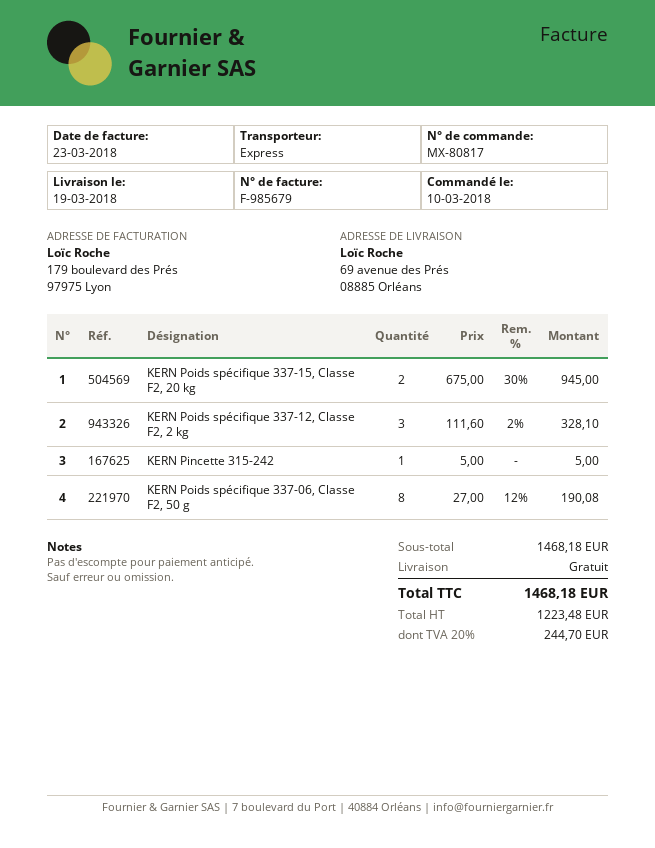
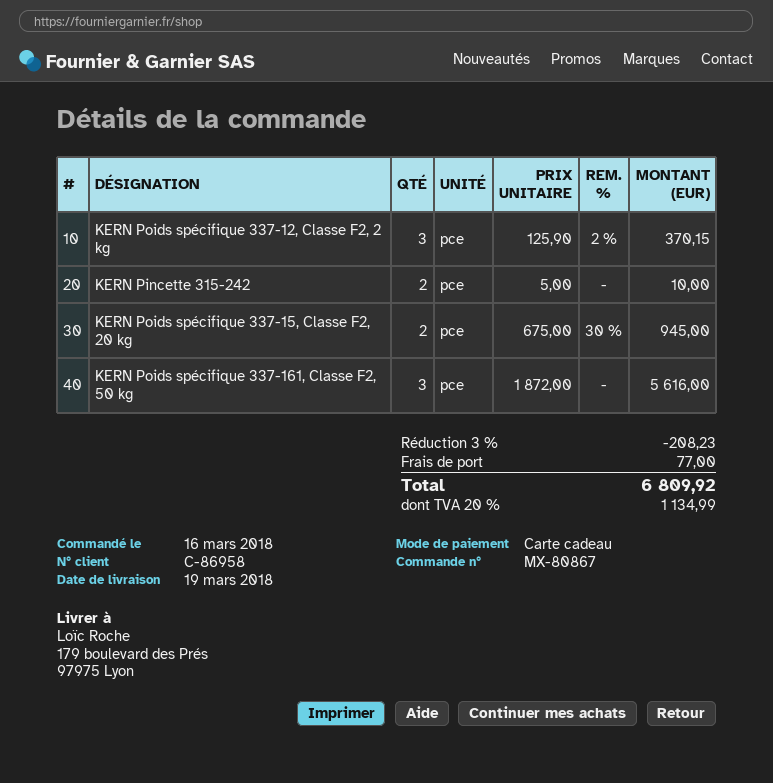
order number: MX-80817 -> MX-80867
order date: 2018-03-10 -> 2018-03-16
ship to: 69 avenue des Prés, 08885 Orléans -> 179 boulevard des Prés, 97975 Lyon
KERN Poids spécifique 337-12, Classe F2, 2 kg: 3 x 111.60 - 2% = 328.10 -> 3 x 125.90 - 2% = 370.15
KERN Pincette 315-242: 1 x 5.00 = 5.00 -> 2 x 5.00 = 10.00
KERN Poids spécifique 337-06, Classe F2, 50 g: 8 x 27.00 - 12% = 190.08 -> none
KERN Poids spécifique 337-161, Classe F2, 50 kg: none -> 3 x 1872.00 = 5616.00
discount: none -> 3% = 208.23
shipping: 0.00 -> 77.00
tax: 20% = 244.70 -> 20% = 1134.99
total: 1468.18 -> 6809.92

